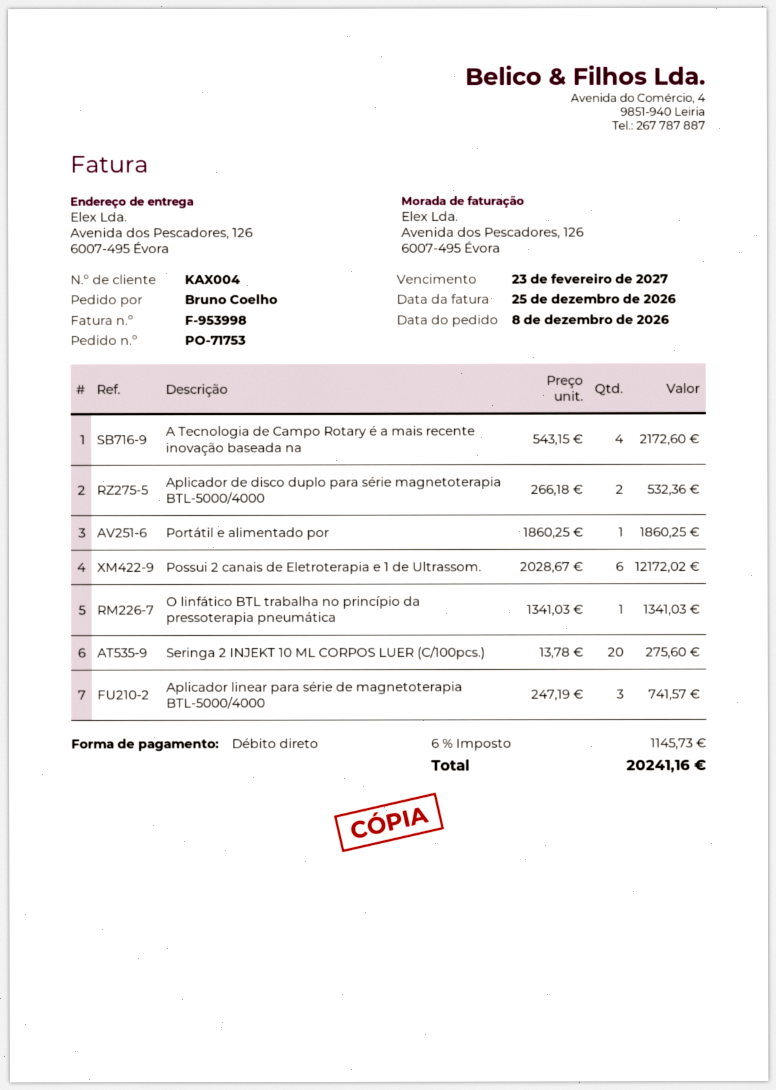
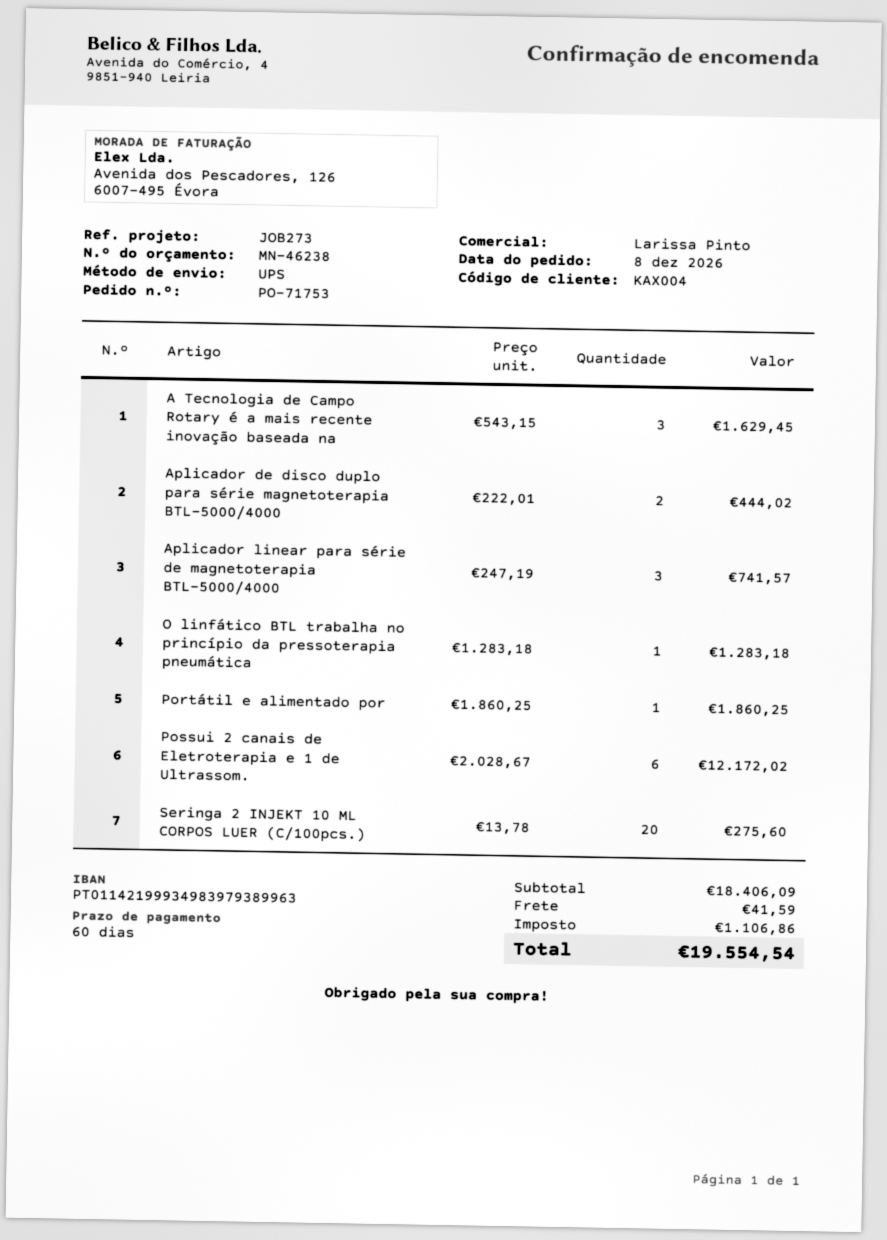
A Tecnologia de Campo Rotary é a mais recente inovação baseada na: 4 x 543.15 = 2172.60 -> 3 x 543.15 = 1629.45
Aplicador de disco duplo para série magnetoterapia BTL-5000/4000: 2 x 266.18 = 532.36 -> 2 x 222.01 = 444.02
O linfático BTL trabalha no princípio da pressoterapia pneumática: 1 x 1341.03 = 1341.03 -> 1 x 1283.18 = 1283.18
shipping: none -> 41.59
tax: 1145.73 -> 1106.86
total: 20241.16 -> 19554.54

